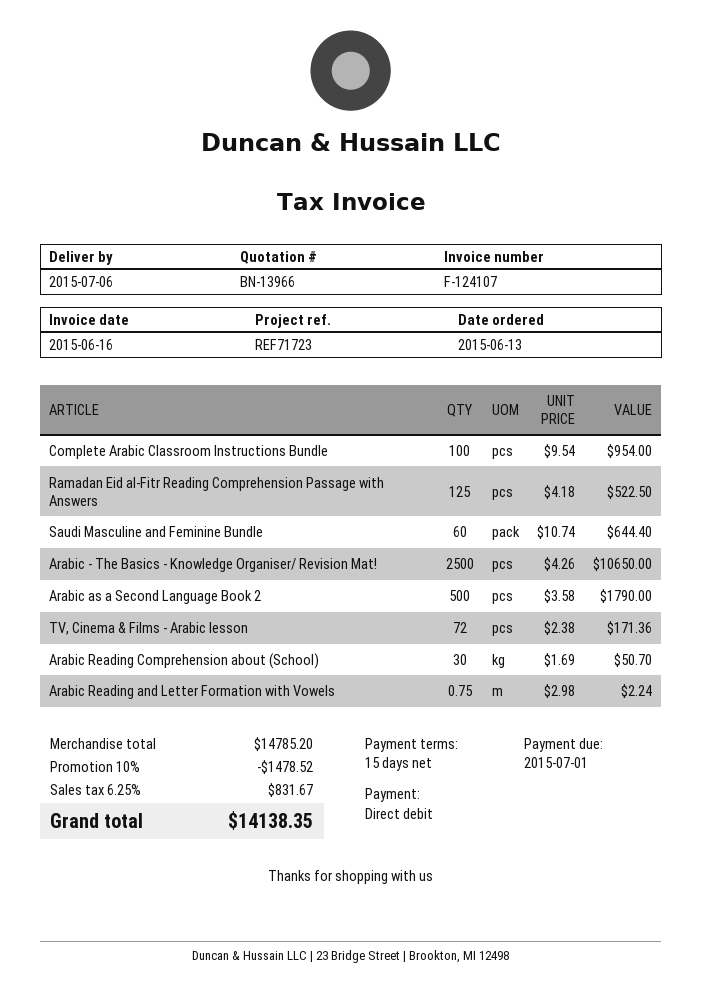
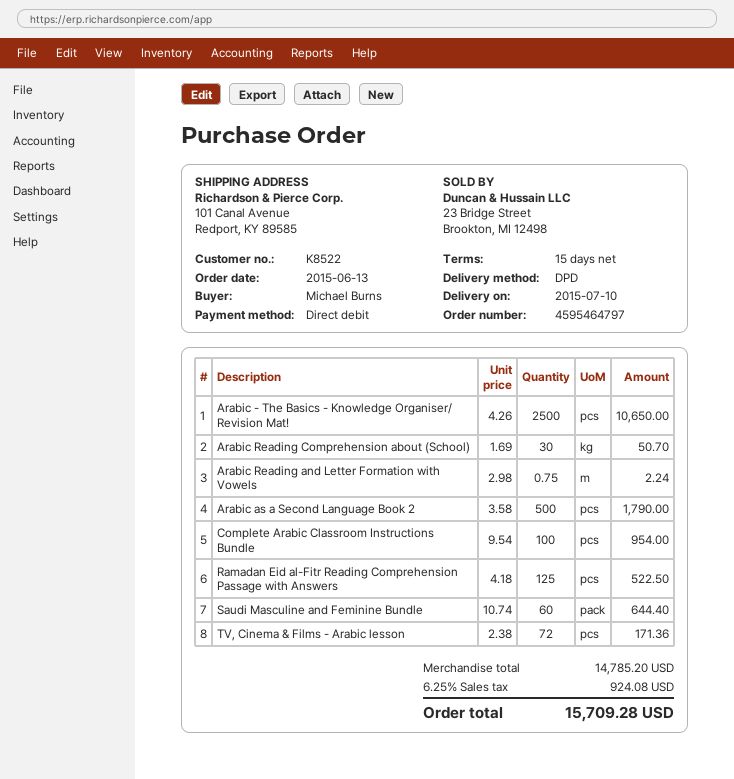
delivery date: 2015-07-06 -> 2015-07-10
discount: 10% = 1478.52 -> none
tax: 6.25% = 831.67 -> 6.25% = 924.08
total: 14138.35 -> 15709.28

